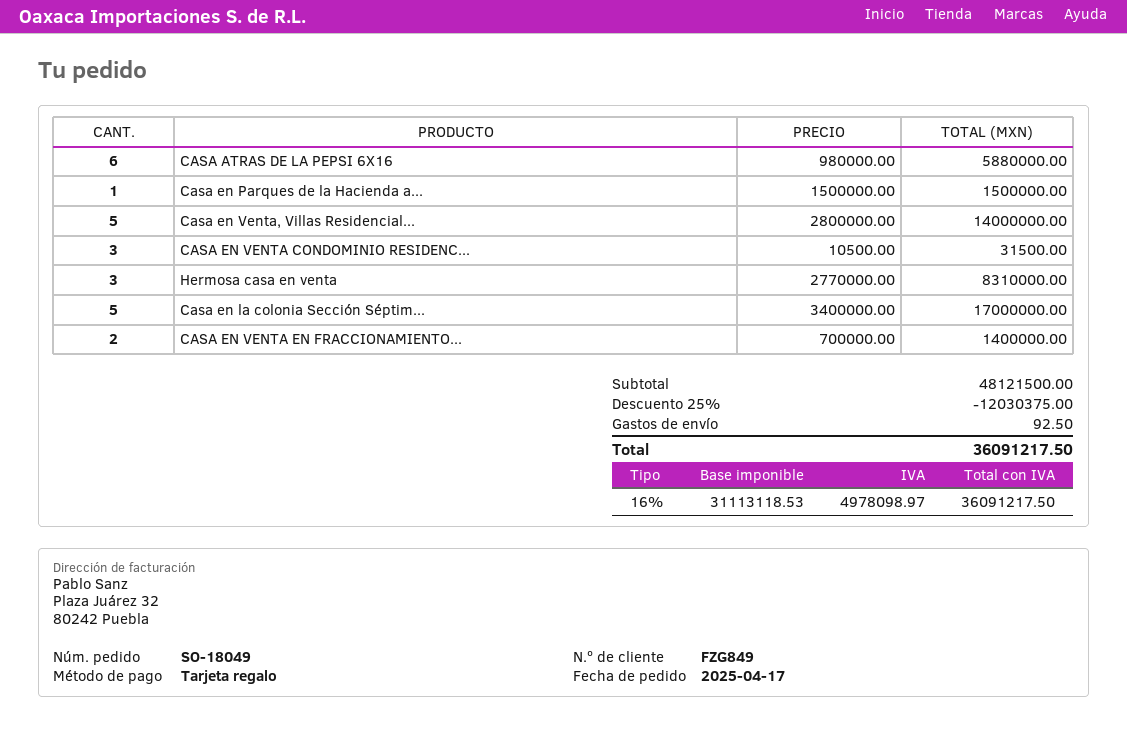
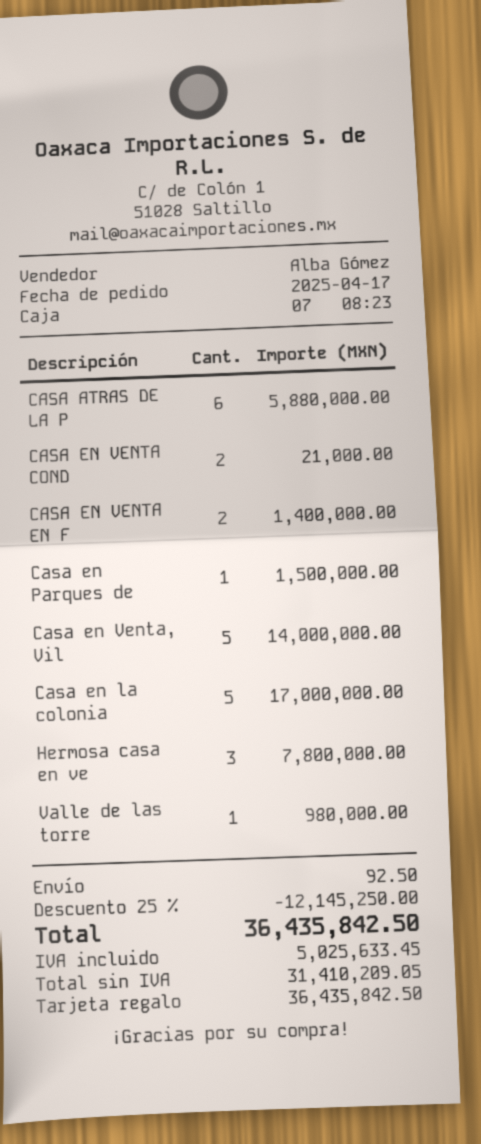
CASA EN VENTA CONDOMINIO RESIDENC...: 3 for 31500.00 -> 2 for 21000.00
Hermosa casa en venta: 3 for 8310000.00 -> 3 for 7800000.00
Valle de las torre: none -> 1 for 980000.00
discount: 25% = 12030375.00 -> 25% = 12145250.00
net: 31113118.53 -> 31410209.05
tax: 4978098.97 -> 5025633.45
total: 36091217.50 -> 36435842.50

